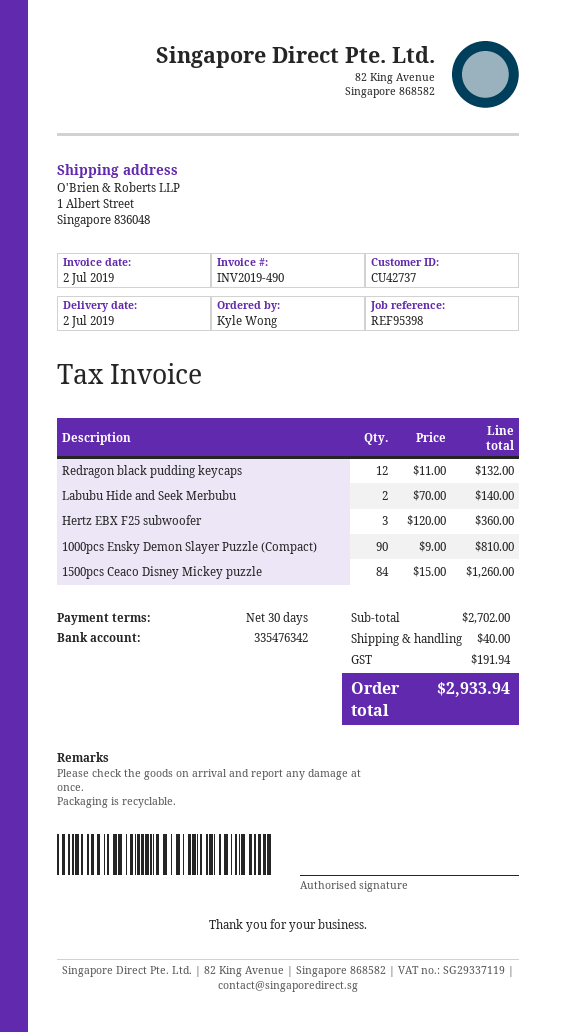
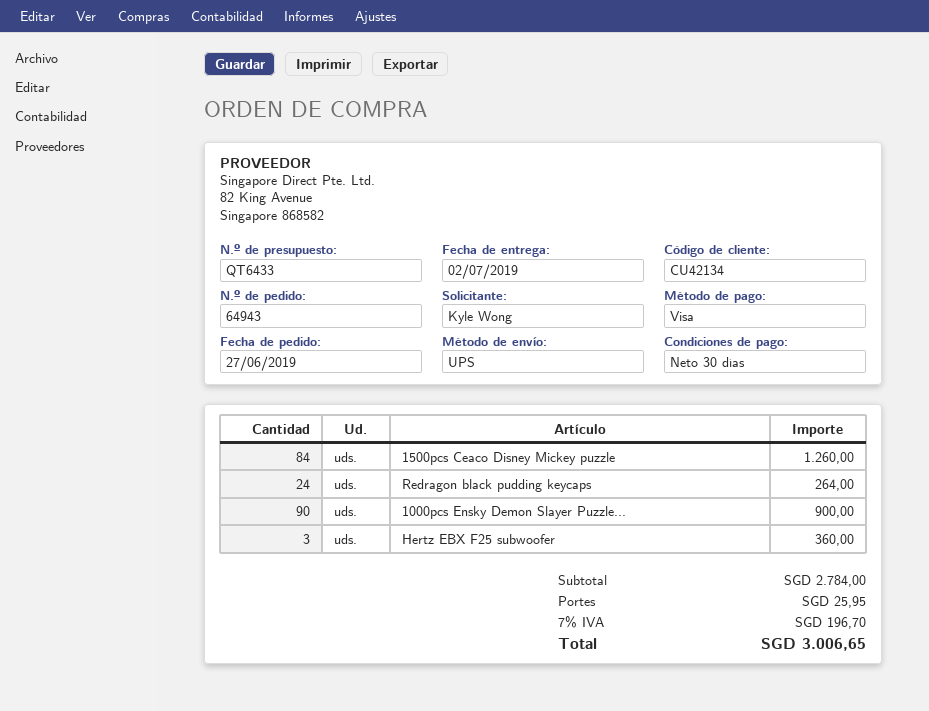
customer number: CU42737 -> CU42134
Redragon black pudding keycaps: 12 for 132.00 -> 24 for 264.00
Labubu Hide and Seek Merbubu: 2 for 140.00 -> none
1000pcs Ensky Demon Slayer Puzzle (Compact): 90 for 810.00 -> 90 for 900.00
subtotal: 2702.00 -> 2784.00
shipping: 40.00 -> 25.95
tax: 191.94 -> 196.70
total: 2933.94 -> 3006.65

